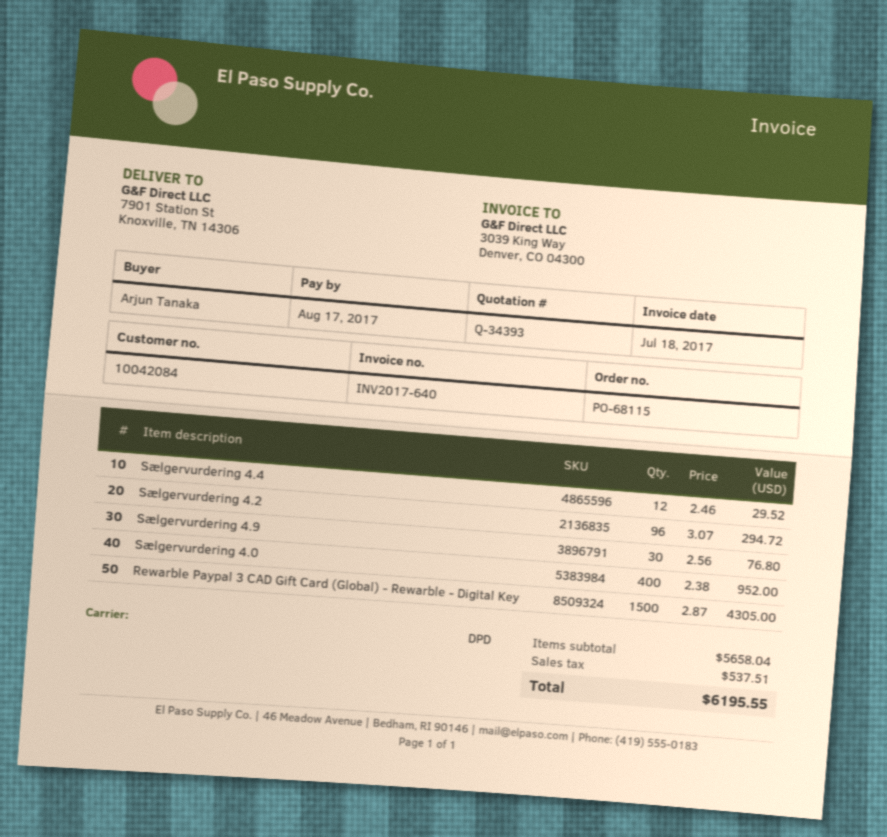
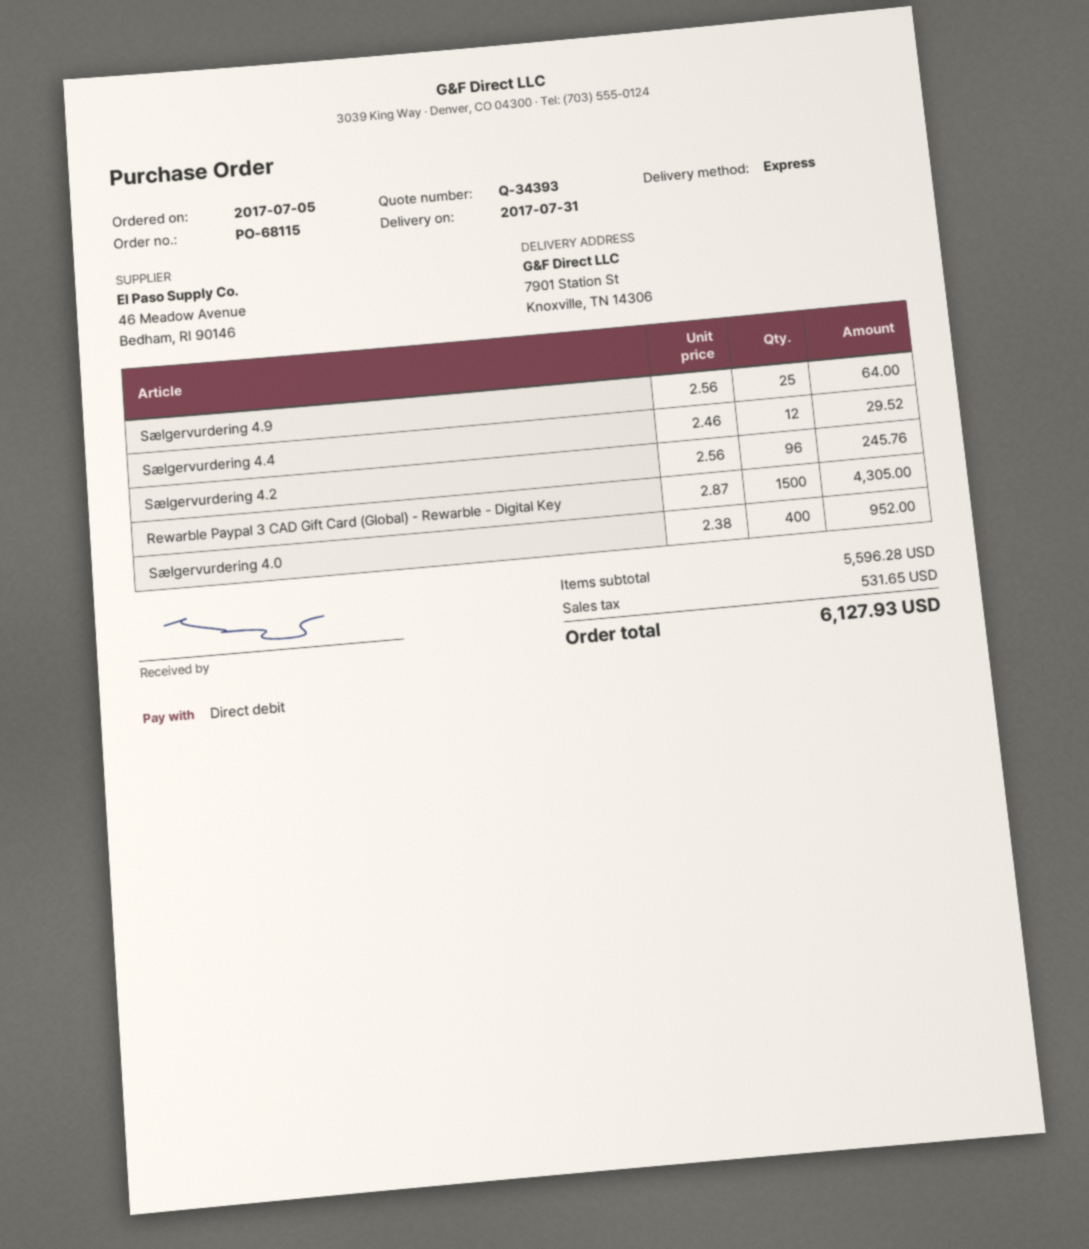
shipping method: DPD -> express
Sælgervurdering 4.2: 96 x 3.07 = 294.72 -> 96 x 2.56 = 245.76
Sælgervurdering 4.9: 30 x 2.56 = 76.80 -> 25 x 2.56 = 64.00
subtotal: 5658.04 -> 5596.28
tax: 537.51 -> 531.65
total: 6195.55 -> 6127.93

